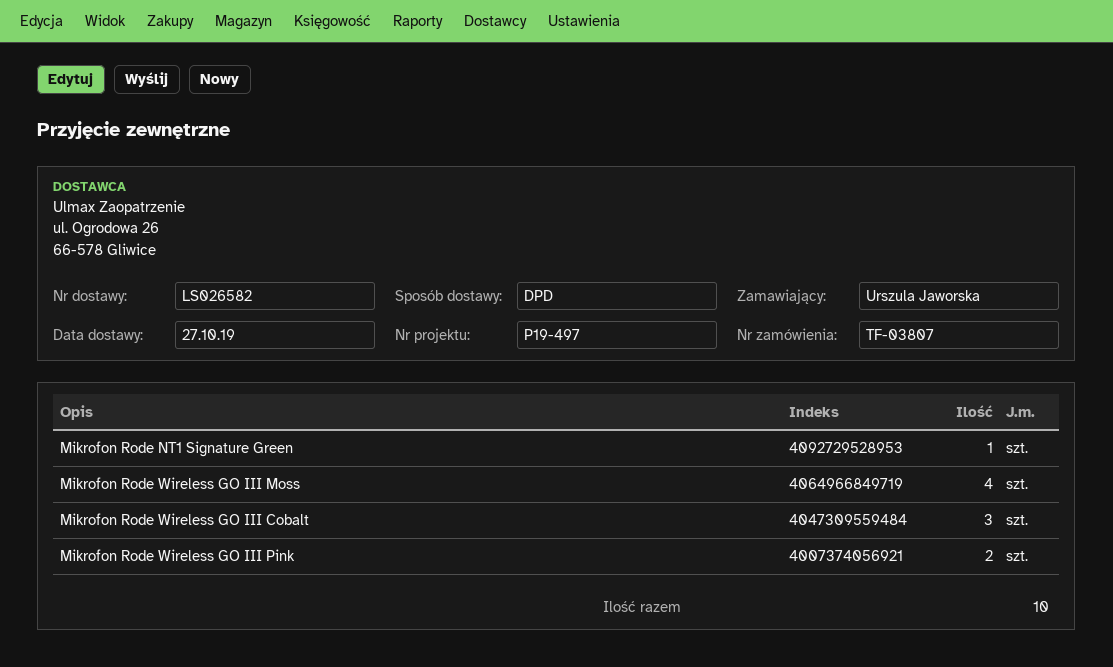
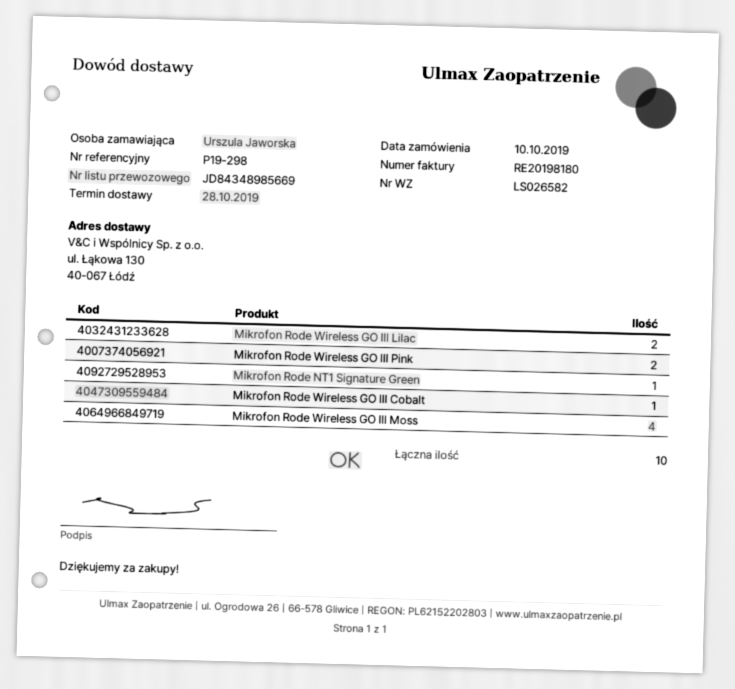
delivery date: 2019-10-27 -> 2019-10-28
reference: P19-497 -> P19-298
Mikrofon Rode Wireless GO III Cobalt: 3 -> 1
Mikrofon Rode Wireless GO III Lilac: none -> 2

